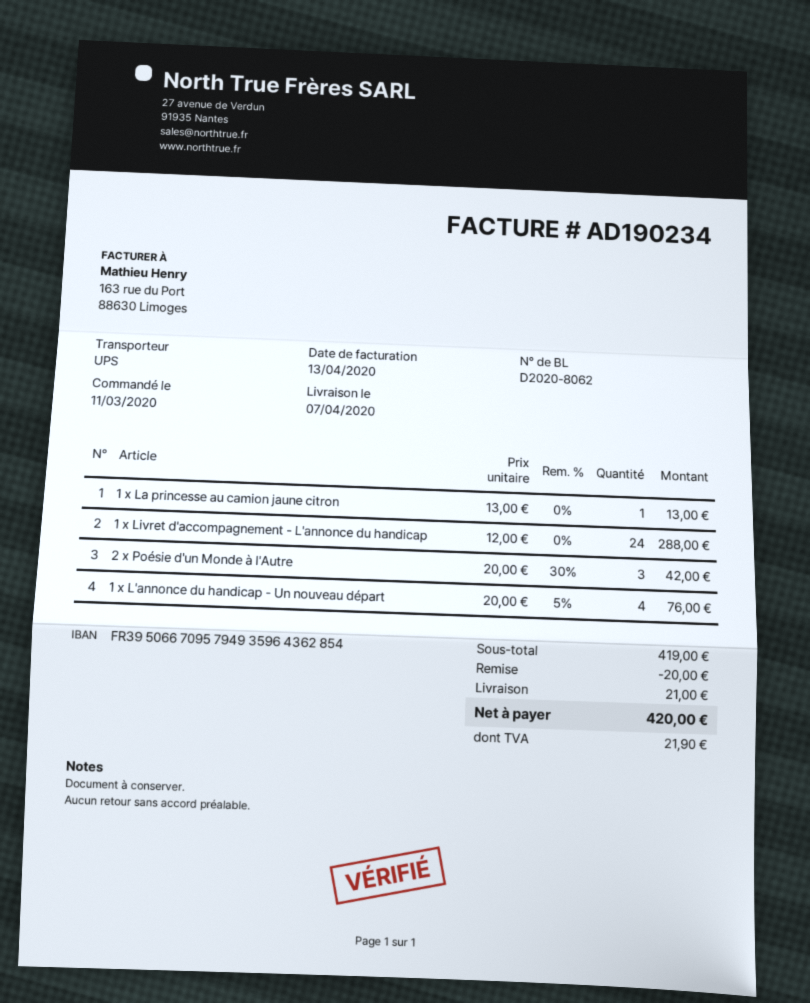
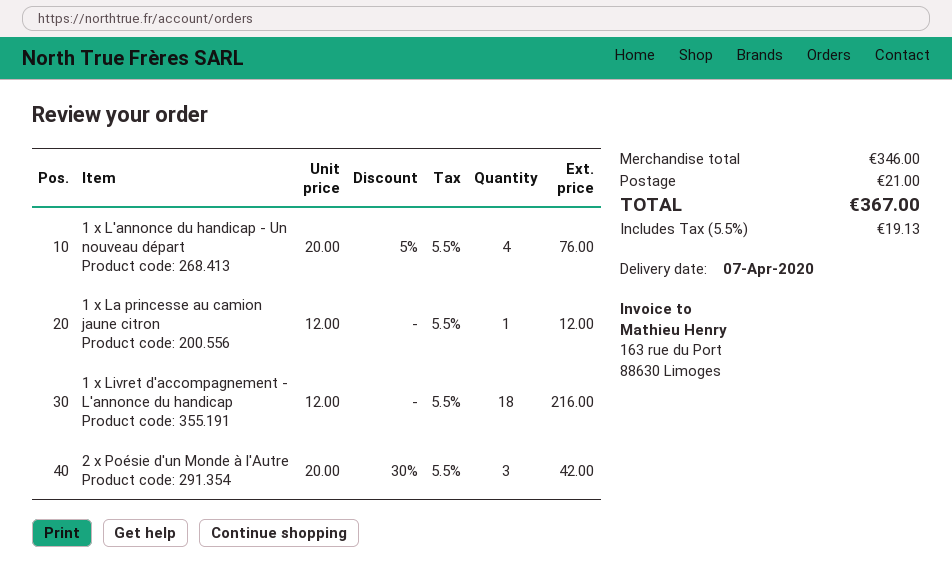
1 x La princesse au camion jaune citron: 1 x 13.00 = 13.00 -> 1 x 12.00 = 12.00
1 x Livret d'accompagnement - L'annonce du handicap: 24 x 12.00 = 288.00 -> 18 x 12.00 = 216.00
subtotal: 419.00 -> 346.00
discount: 20.00 -> none
tax: 21.90 -> 19.13
total: 420.00 -> 367.00

